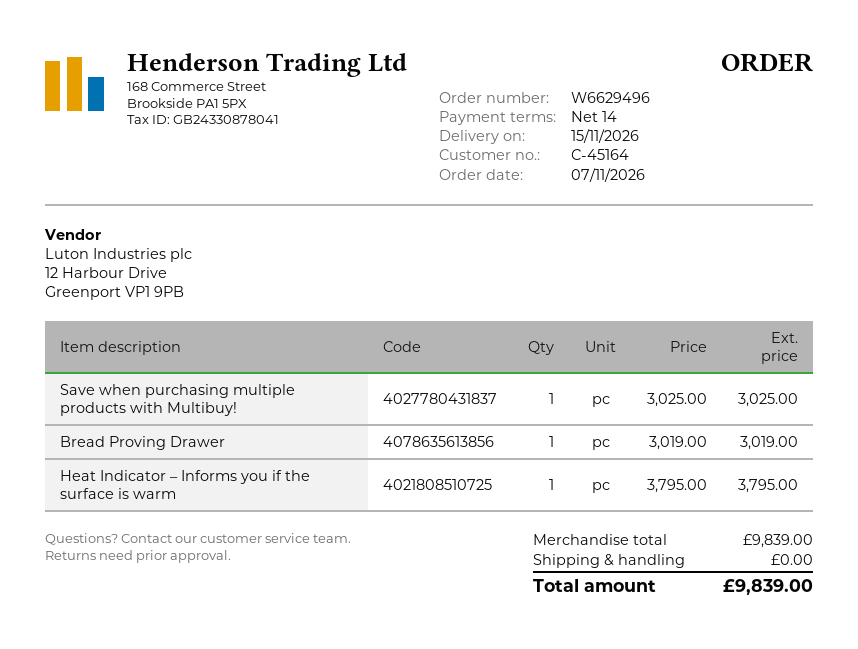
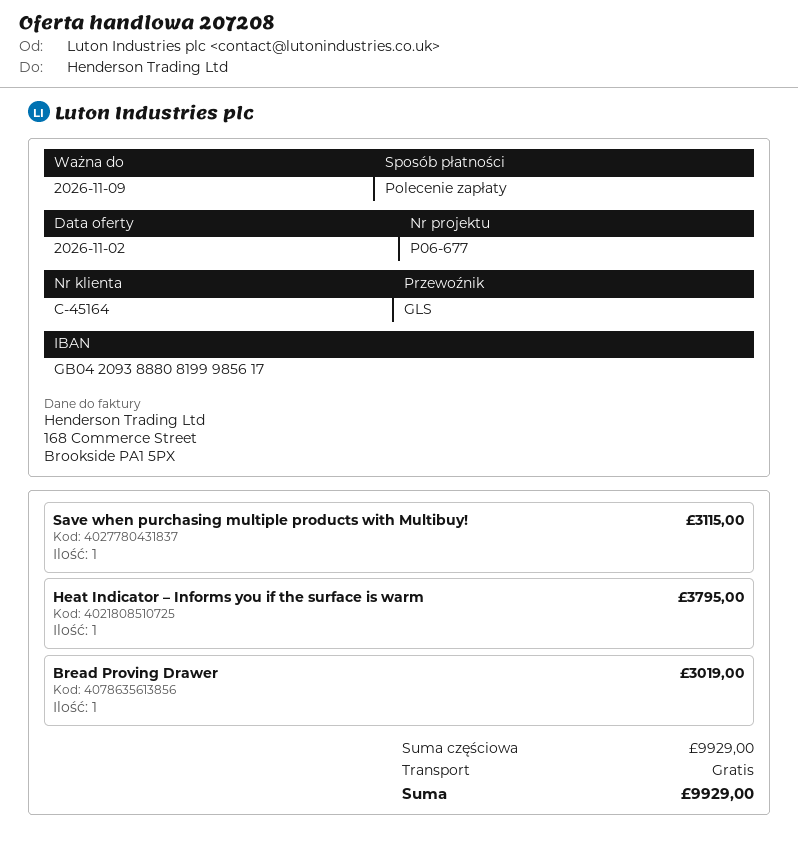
Save when purchasing multiple products with Multibuy!: 1 for 3025.00 -> 1 for 3115.00
subtotal: 9839.00 -> 9929.00
total: 9839.00 -> 9929.00

